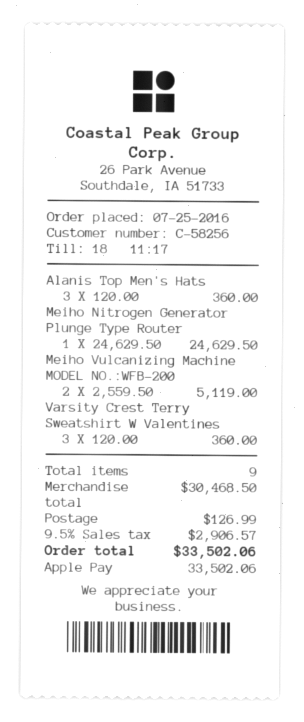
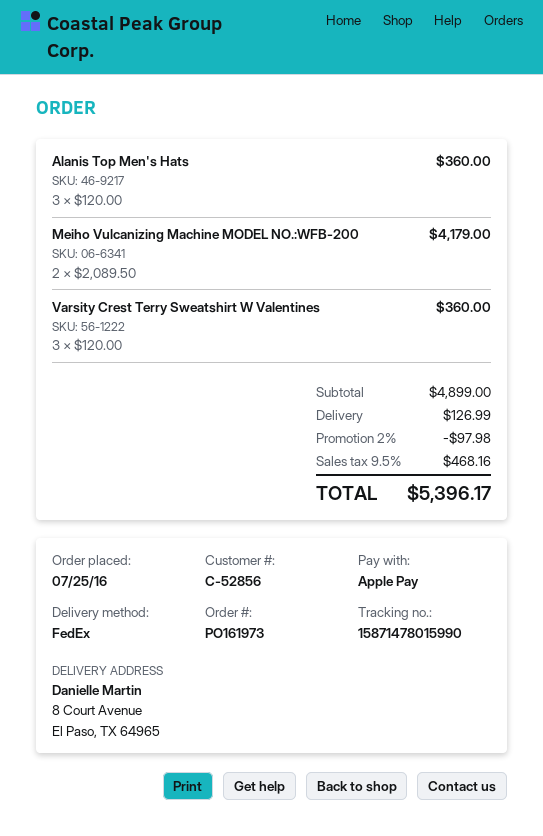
customer number: C-58256 -> C-52856
Meiho Nitrogen Generator Plunge Type Router: 1 x 24629.50 = 24629.50 -> none
Meiho Vulcanizing Machine MODEL NO.:WFB-200: 2 x 2559.50 = 5119.00 -> 2 x 2089.50 = 4179.00
subtotal: 30468.50 -> 4899.00
discount: none -> 2% = 97.98
tax: 9.5% = 2906.57 -> 9.5% = 468.16
total: 33502.06 -> 5396.17

